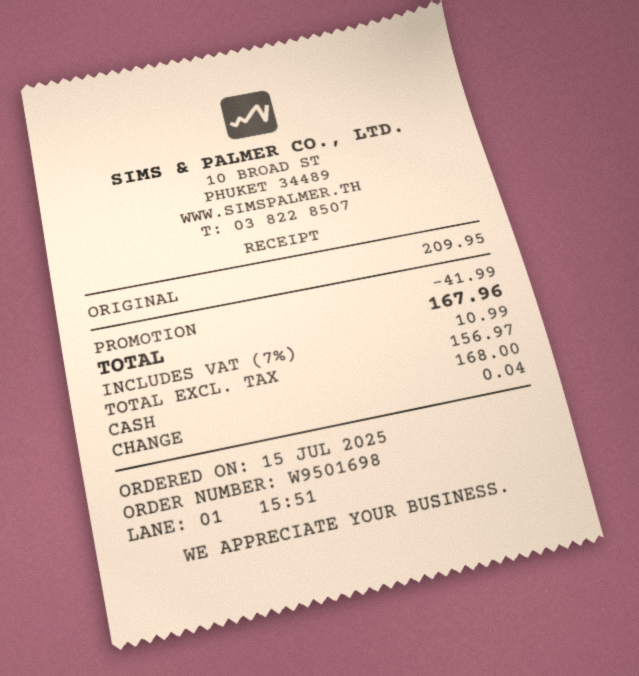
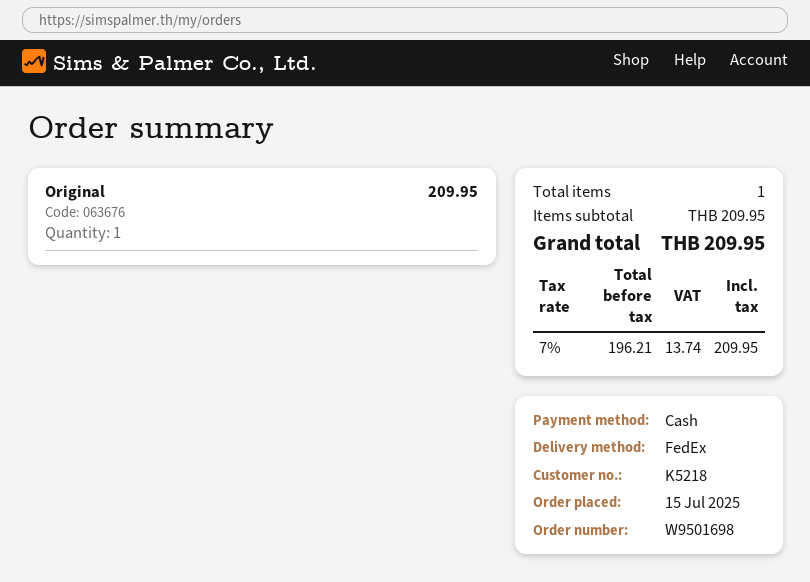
discount: 41.99 -> none
net: 156.97 -> 196.21
tax: 7% = 10.99 -> 7% = 13.74
total: 167.96 -> 209.95

